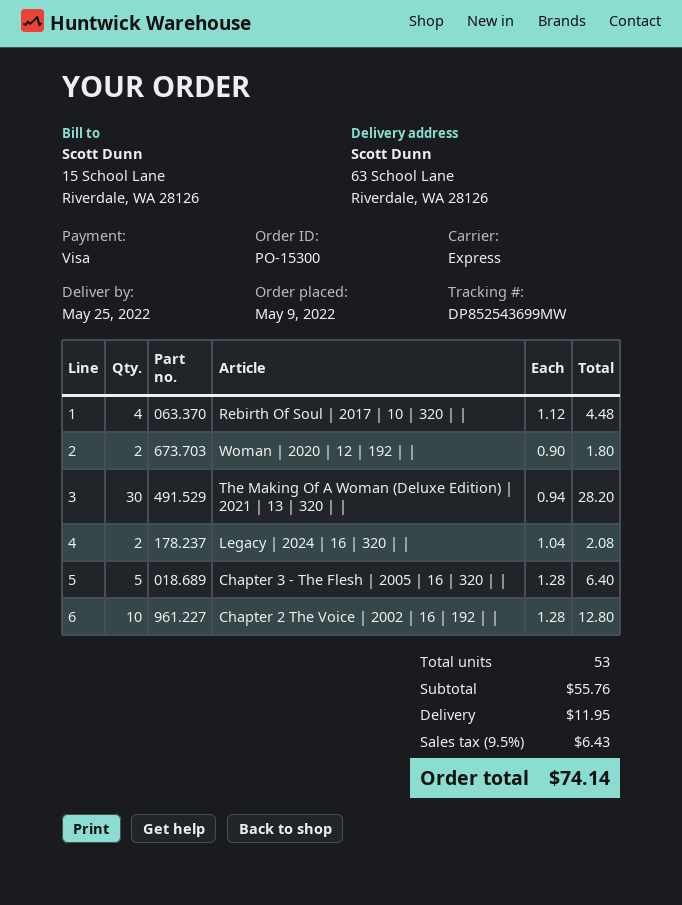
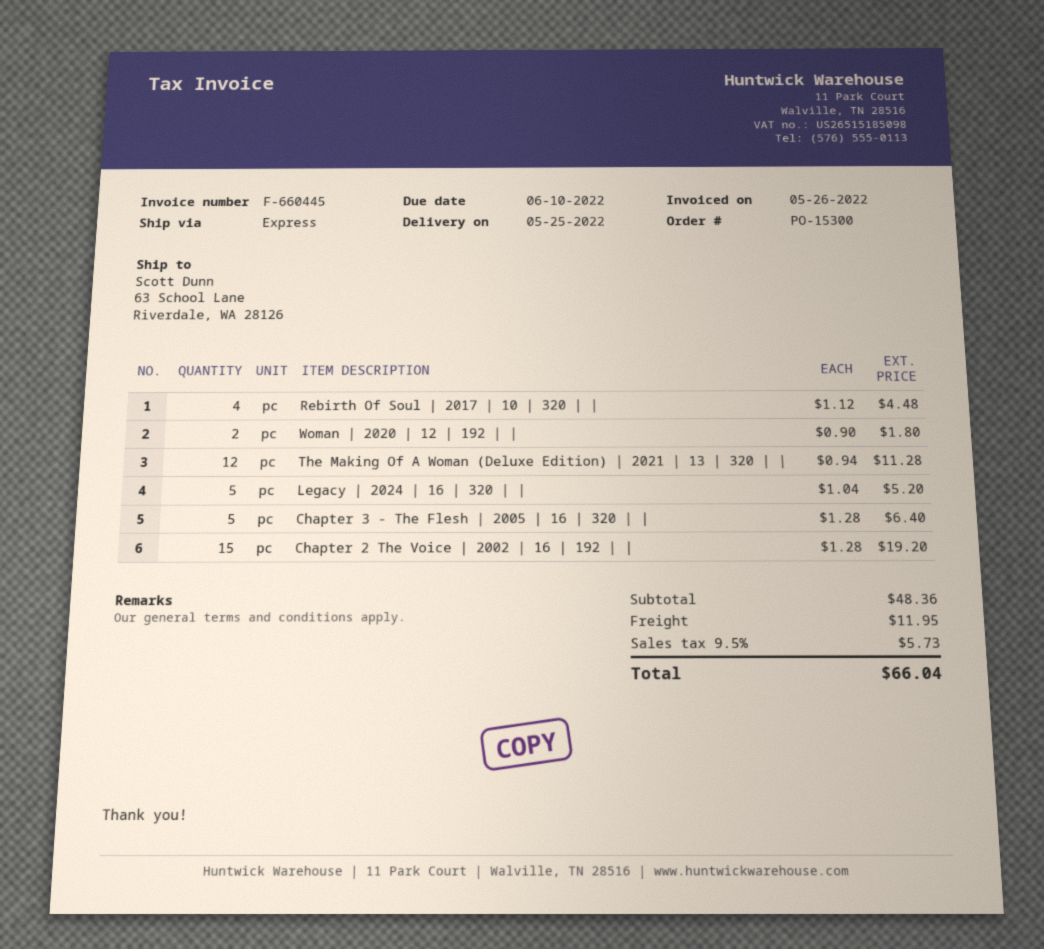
The Making Of A Woman (Deluxe Edition) | 2021 | 13 | 320 | |: 30 x 0.94 = 28.20 -> 12 x 0.94 = 11.28
Legacy | 2024 | 16 | 320 | |: 2 x 1.04 = 2.08 -> 5 x 1.04 = 5.20
Chapter 2 The Voice | 2002 | 16 | 192 | |: 10 x 1.28 = 12.80 -> 15 x 1.28 = 19.20
subtotal: 55.76 -> 48.36
tax: 9.5% = 6.43 -> 9.5% = 5.73
total: 74.14 -> 66.04

